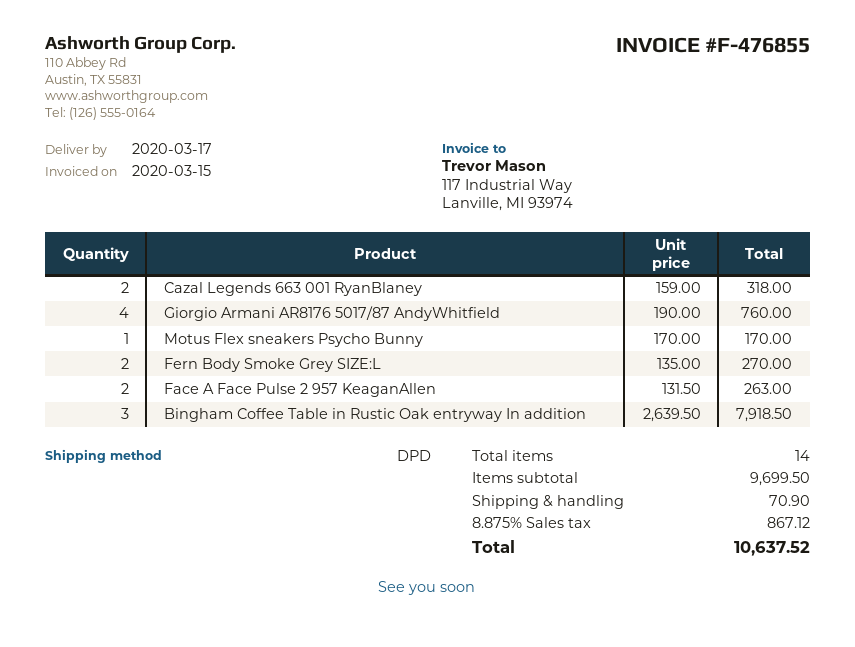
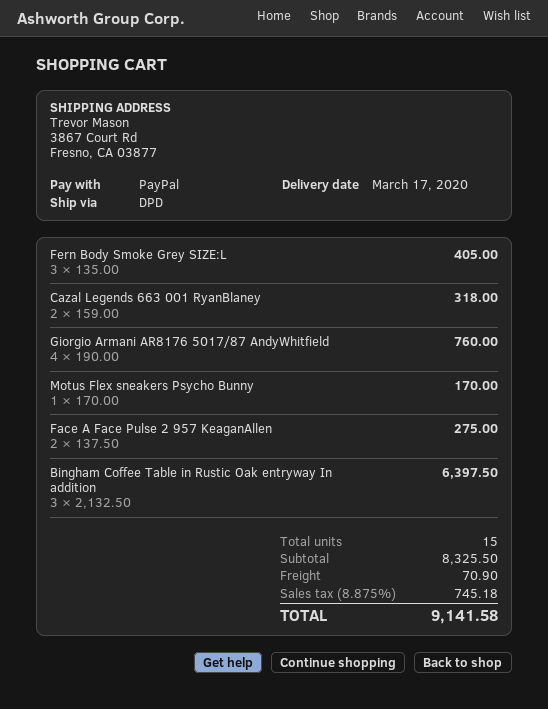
Fern Body Smoke Grey SIZE:L: 2 x 135.00 = 270.00 -> 3 x 135.00 = 405.00
Face A Face Pulse 2 957 KeaganAllen: 2 x 131.50 = 263.00 -> 2 x 137.50 = 275.00
Bingham Coffee Table in Rustic Oak entryway In addition: 3 x 2639.50 = 7918.50 -> 3 x 2132.50 = 6397.50
total quantity: 14 -> 15
subtotal: 9699.50 -> 8325.50
tax: 8.875% = 867.12 -> 8.875% = 745.18
total: 10637.52 -> 9141.58

